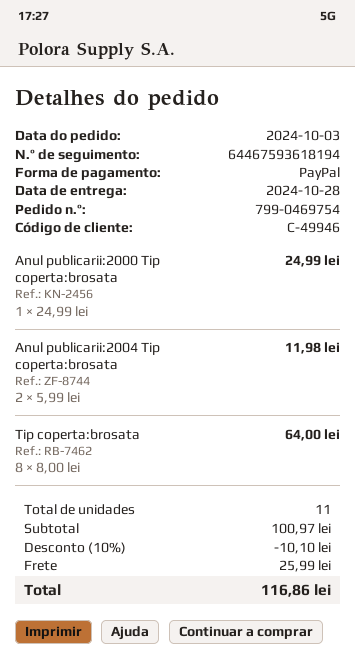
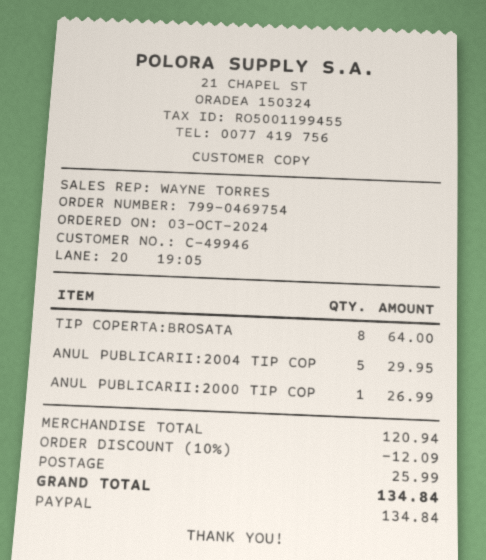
Anul publicarii:2000 Tip coperta:brosata: 1 for 24.99 -> 1 for 26.99
Anul publicarii:2004 Tip coperta:brosata: 2 for 11.98 -> 5 for 29.95
subtotal: 100.97 -> 120.94
discount: 10% = 10.10 -> 10% = 12.09
total: 116.86 -> 134.84

